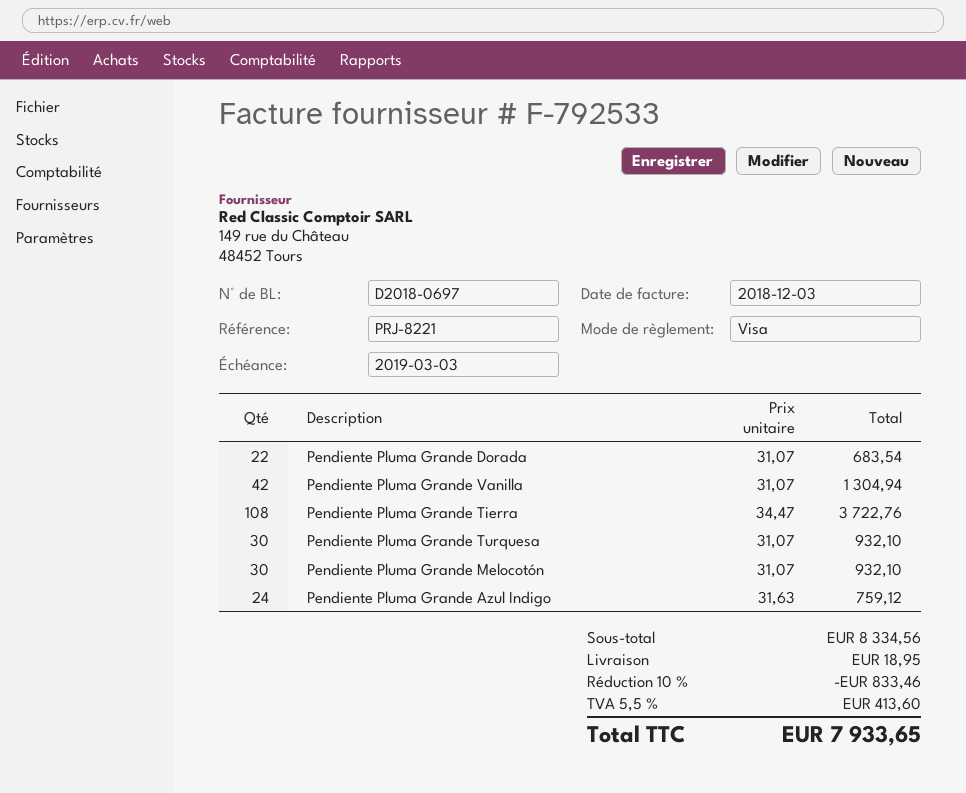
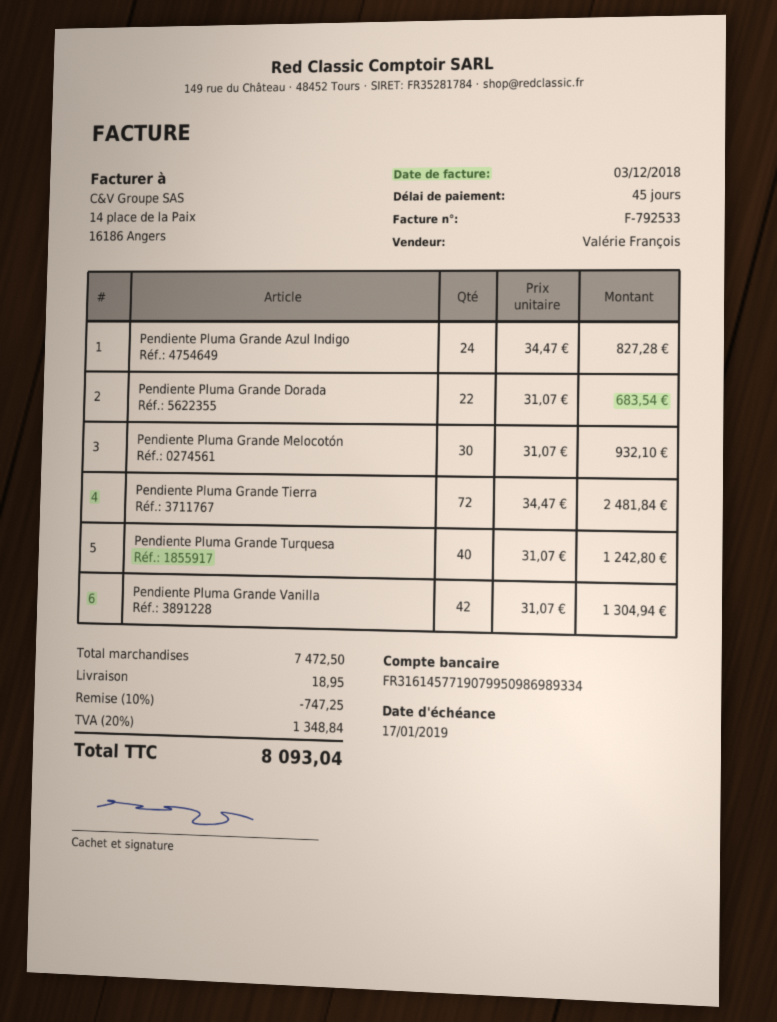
due date: 2019-03-03 -> 2019-01-17
Pendiente Pluma Grande Tierra: 108 x 34.47 = 3722.76 -> 72 x 34.47 = 2481.84
Pendiente Pluma Grande Turquesa: 30 x 31.07 = 932.10 -> 40 x 31.07 = 1242.80
Pendiente Pluma Grande Azul Indigo: 24 x 31.63 = 759.12 -> 24 x 34.47 = 827.28
subtotal: 8334.56 -> 7472.50
discount: 10% = 833.46 -> 10% = 747.25
tax: 5.5% = 413.60 -> 20% = 1348.84
total: 7933.65 -> 8093.04

